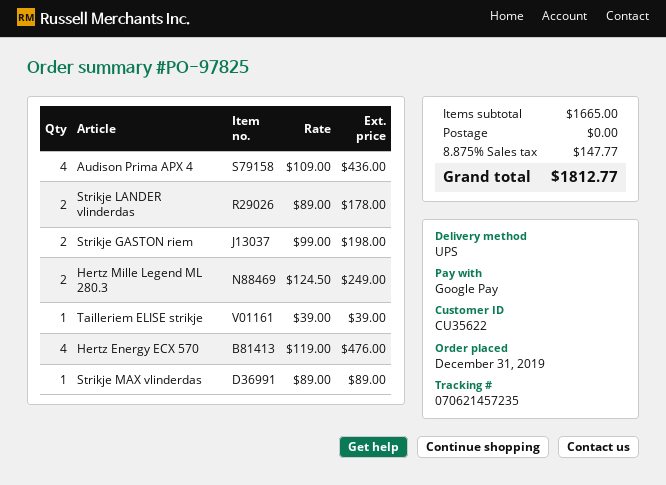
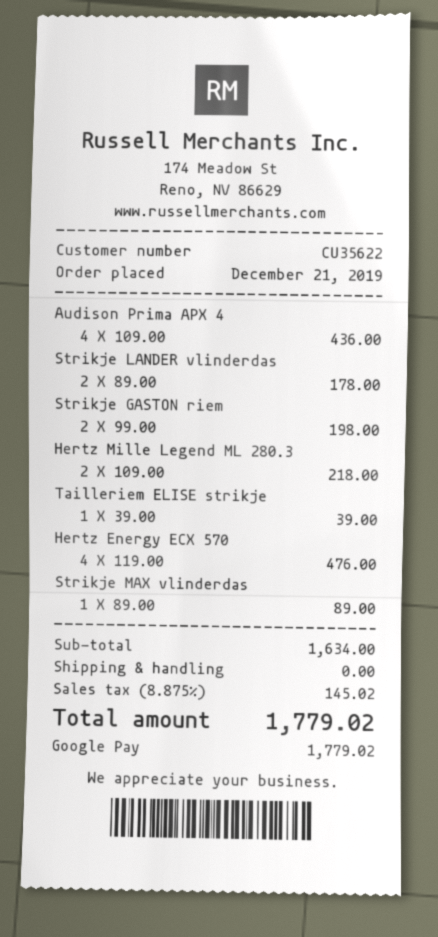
order date: 2019-12-31 -> 2019-12-21
Hertz Mille Legend ML 280.3: 2 x 124.50 = 249.00 -> 2 x 109.00 = 218.00
subtotal: 1665.00 -> 1634.00
tax: 8.875% = 147.77 -> 8.875% = 145.02
total: 1812.77 -> 1779.02

